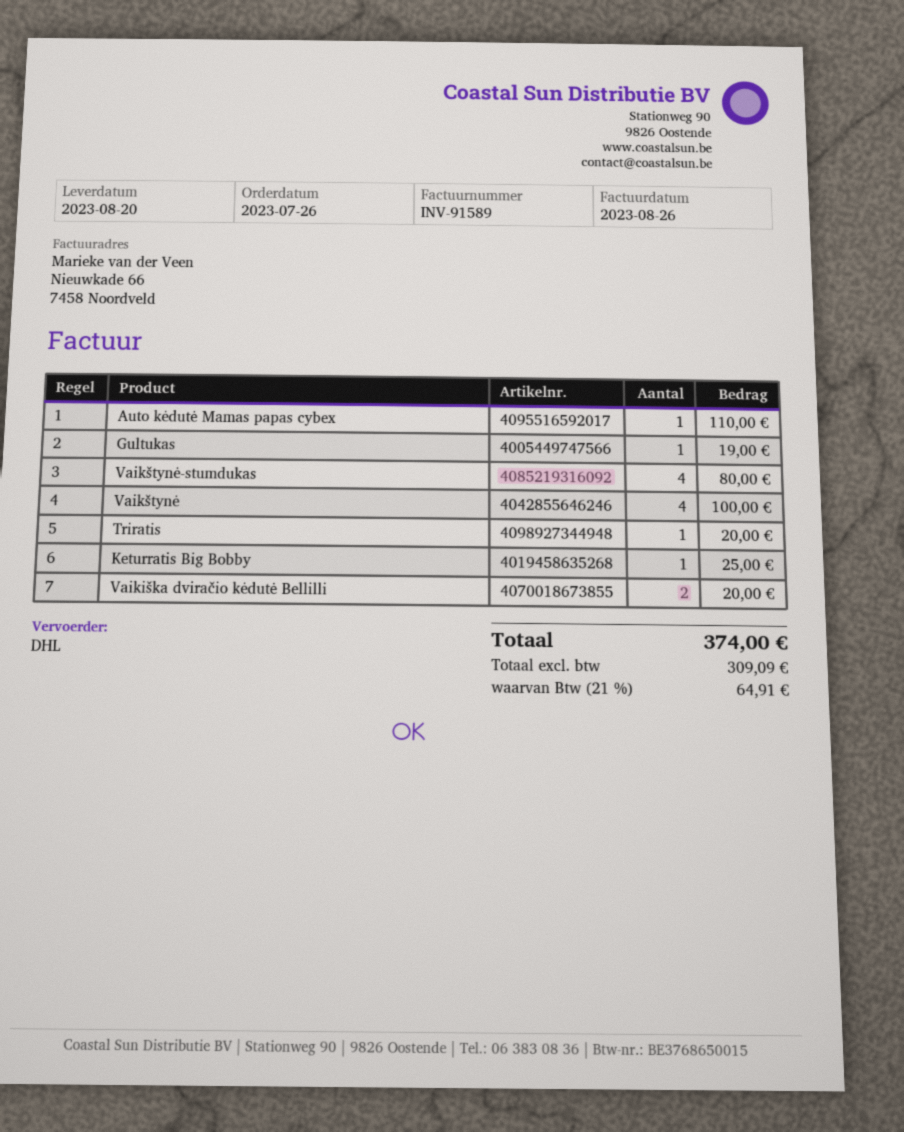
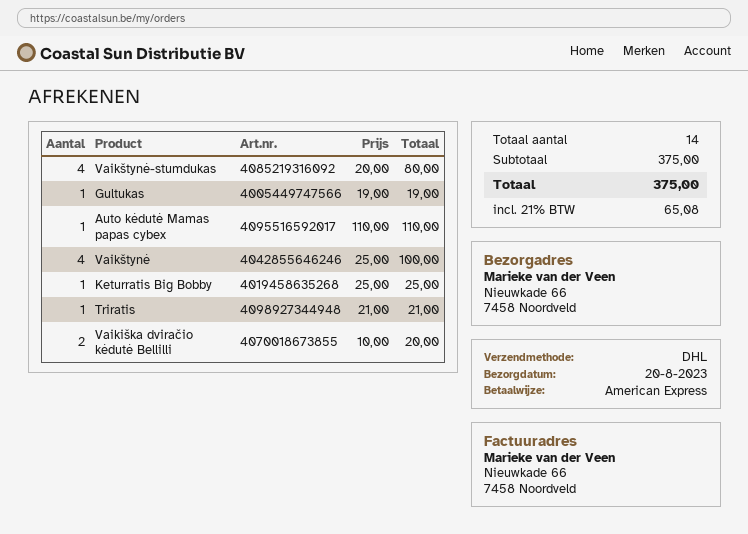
Triratis: 1 for 20.00 -> 1 for 21.00
tax: 21% = 64.91 -> 21% = 65.08
total: 374.00 -> 375.00

